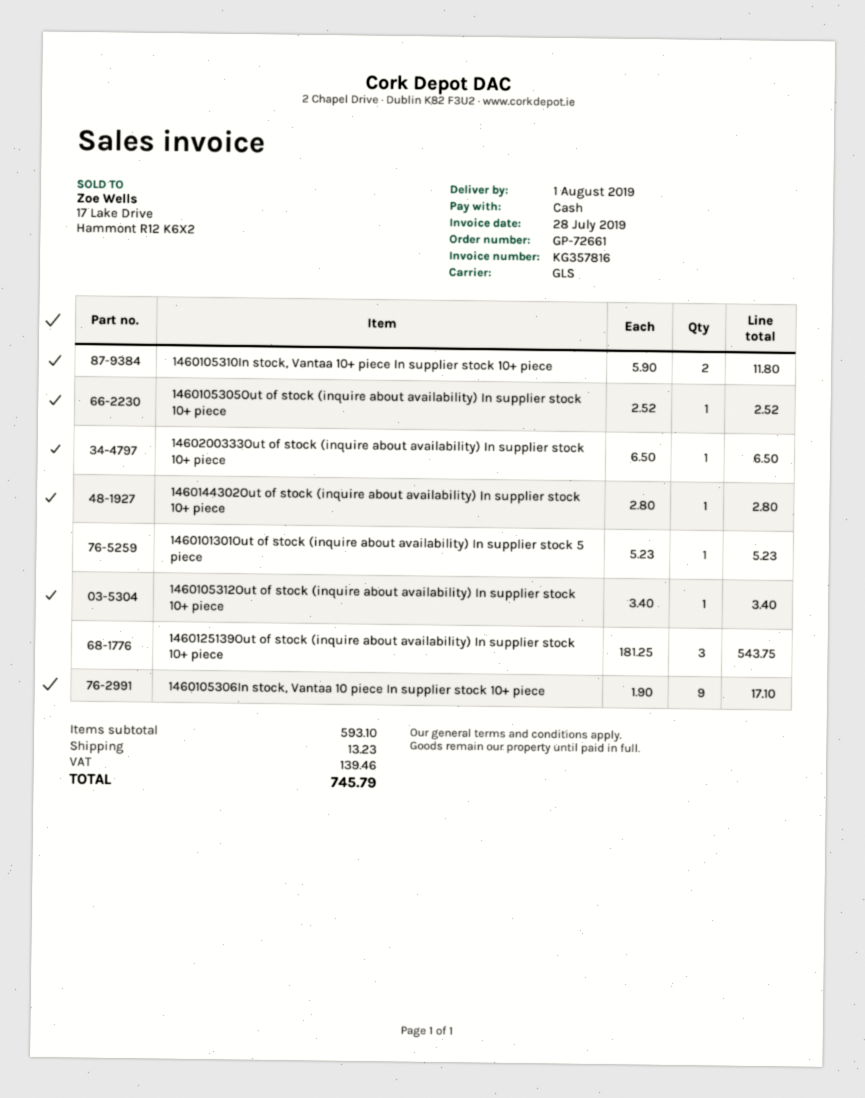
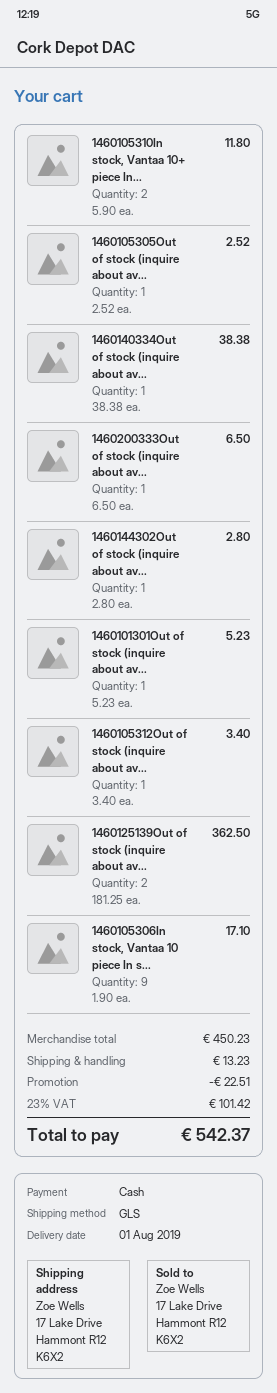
1460125139Out of stock (inquire about availability) In supplier stock 10+ piece: 3 x 181.25 = 543.75 -> 2 x 181.25 = 362.50
1460140334Out of stock (inquire about av...: none -> 1 x 38.38 = 38.38
subtotal: 593.10 -> 450.23
discount: none -> 22.51
tax: 139.46 -> 101.42
total: 745.79 -> 542.37

